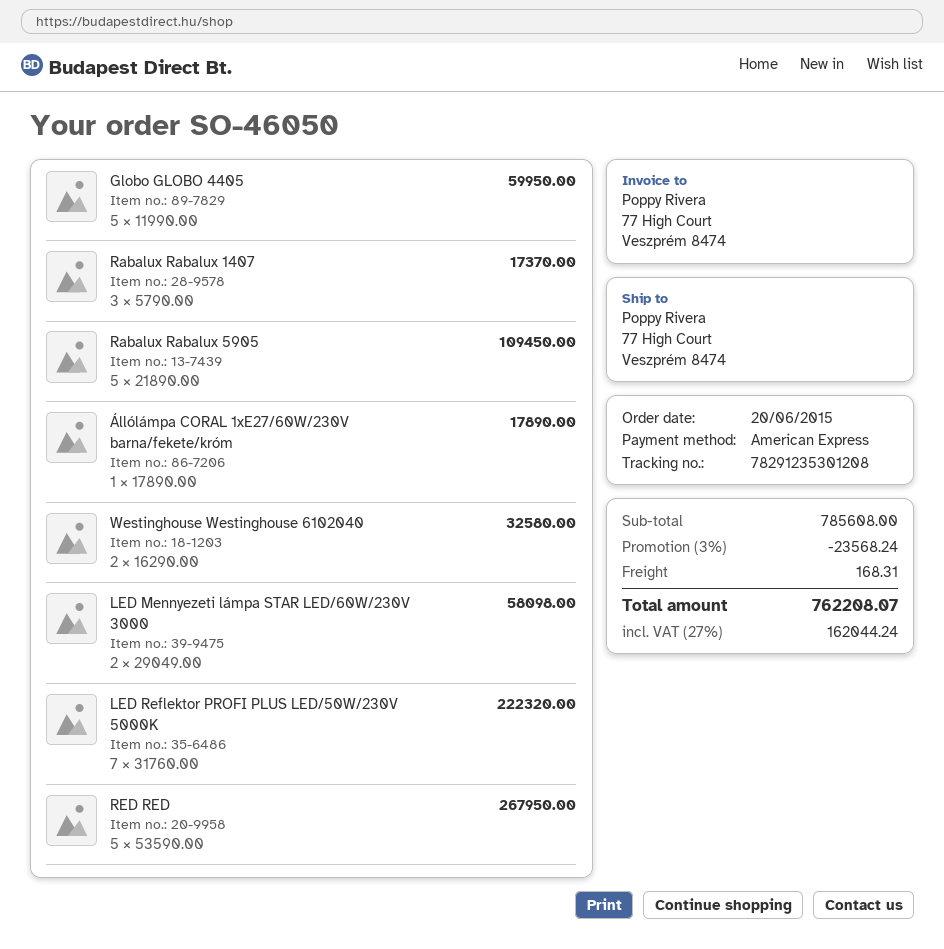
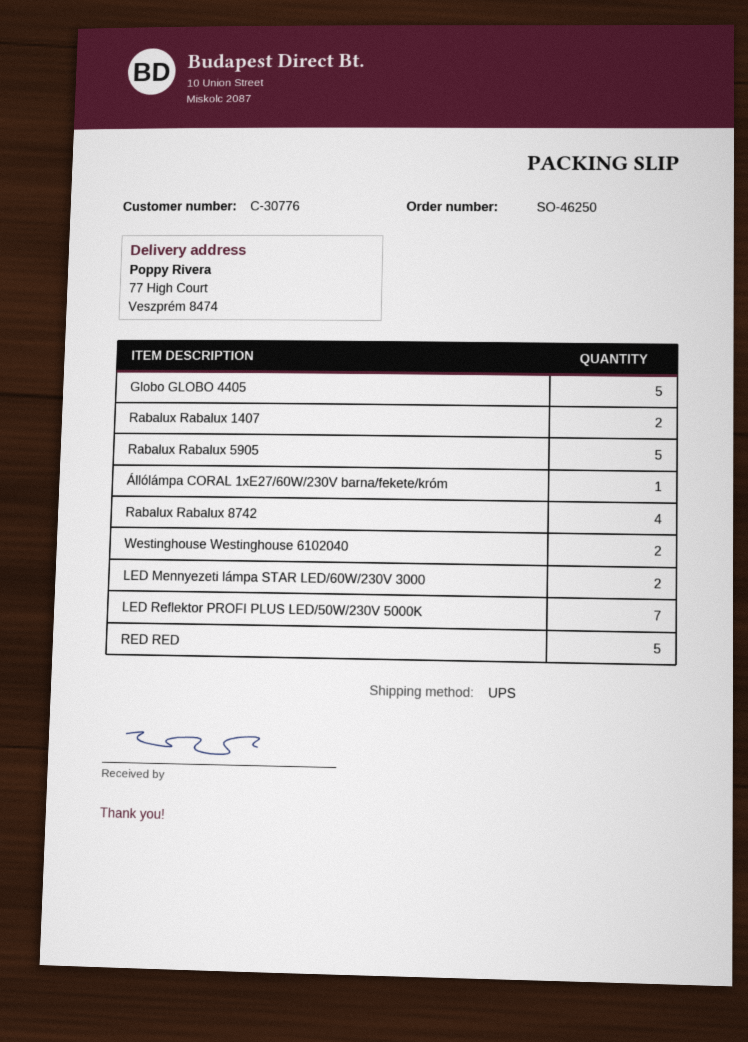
order number: SO-46050 -> SO-46250
Rabalux Rabalux 1407: 3 -> 2
Rabalux Rabalux 8742: none -> 4

